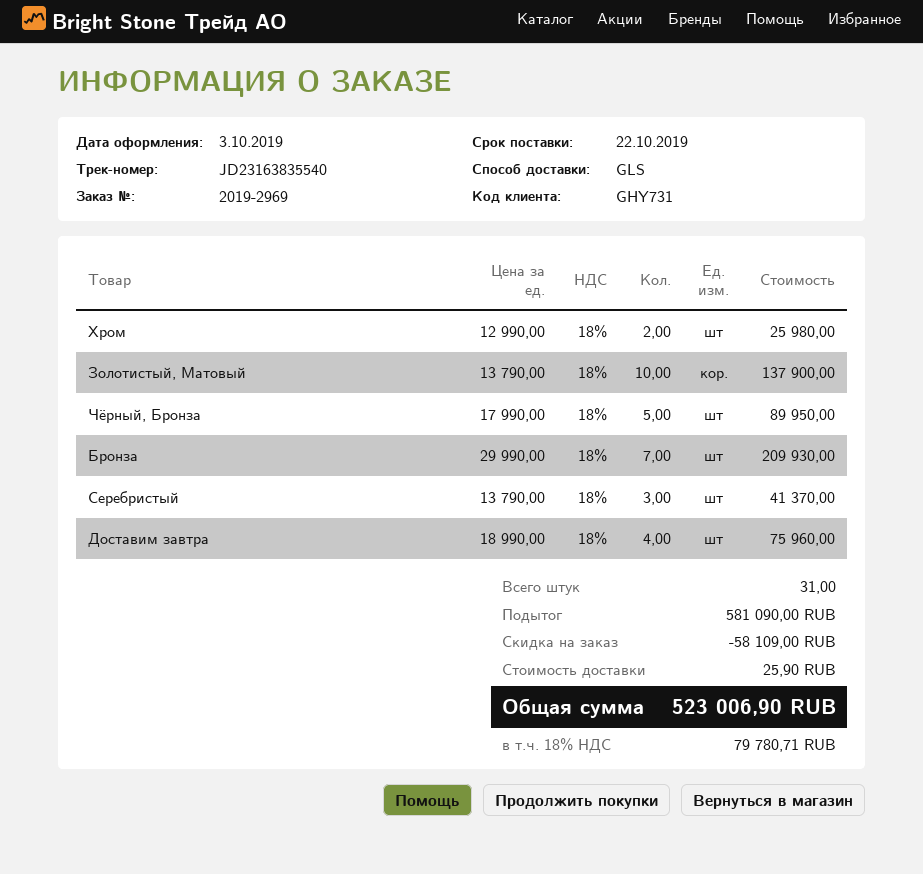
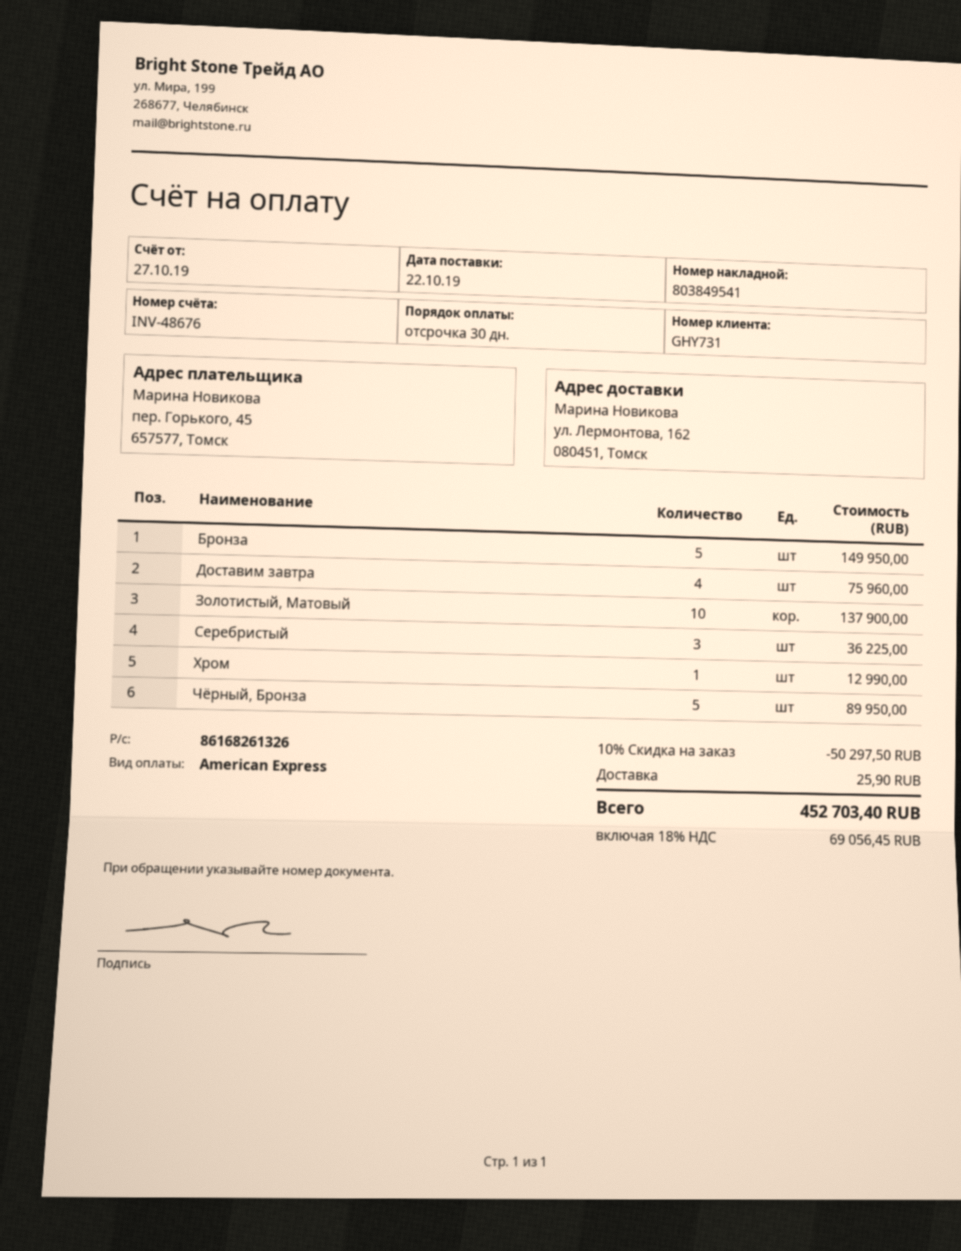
Хром: 2 for 25980.00 -> 1 for 12990.00
Бронза: 7 for 209930.00 -> 5 for 149950.00
Серебристый: 3 for 41370.00 -> 3 for 36225.00
discount: 58109.00 -> 50297.50
tax: 18% = 79780.71 -> 18% = 69056.45
total: 523006.90 -> 452703.40

